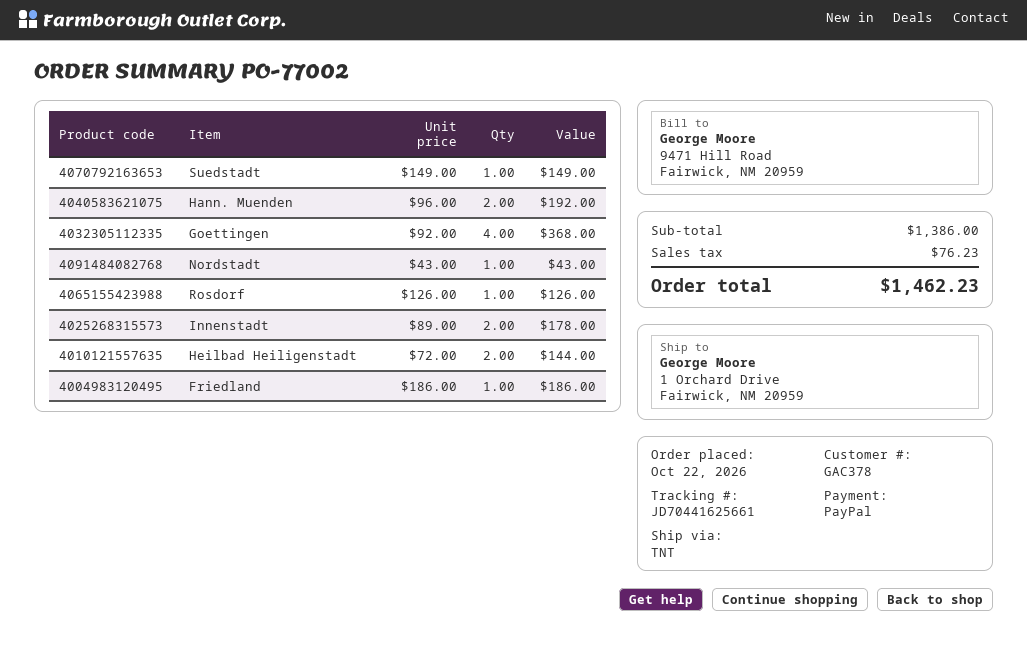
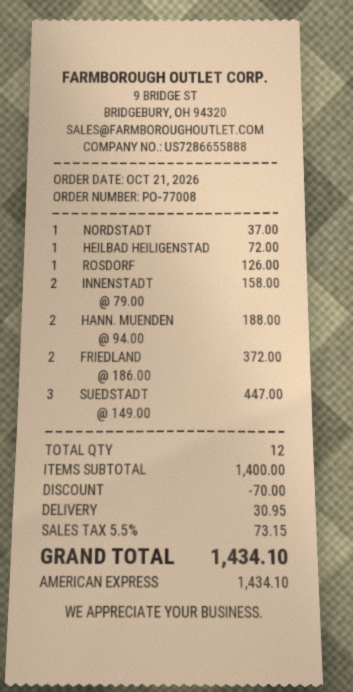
order number: PO-77002 -> PO-77008
order date: 2026-10-22 -> 2026-10-21
payment method: PayPal -> American Express
Suedstadt: 1 x 149.00 = 149.00 -> 3 x 149.00 = 447.00
Hann. Muenden: 2 x 96.00 = 192.00 -> 2 x 94.00 = 188.00
Goettingen: 4 x 92.00 = 368.00 -> none
Nordstadt: 1 x 43.00 = 43.00 -> 1 x 37.00 = 37.00
Innenstadt: 2 x 89.00 = 178.00 -> 2 x 79.00 = 158.00
Heilbad Heiligenstadt: 2 x 72.00 = 144.00 -> 1 x 72.00 = 72.00
Friedland: 1 x 186.00 = 186.00 -> 2 x 186.00 = 372.00
subtotal: 1386.00 -> 1400.00
discount: none -> 70.00
shipping: none -> 30.95
tax: 76.23 -> 73.15
total: 1462.23 -> 1434.10

